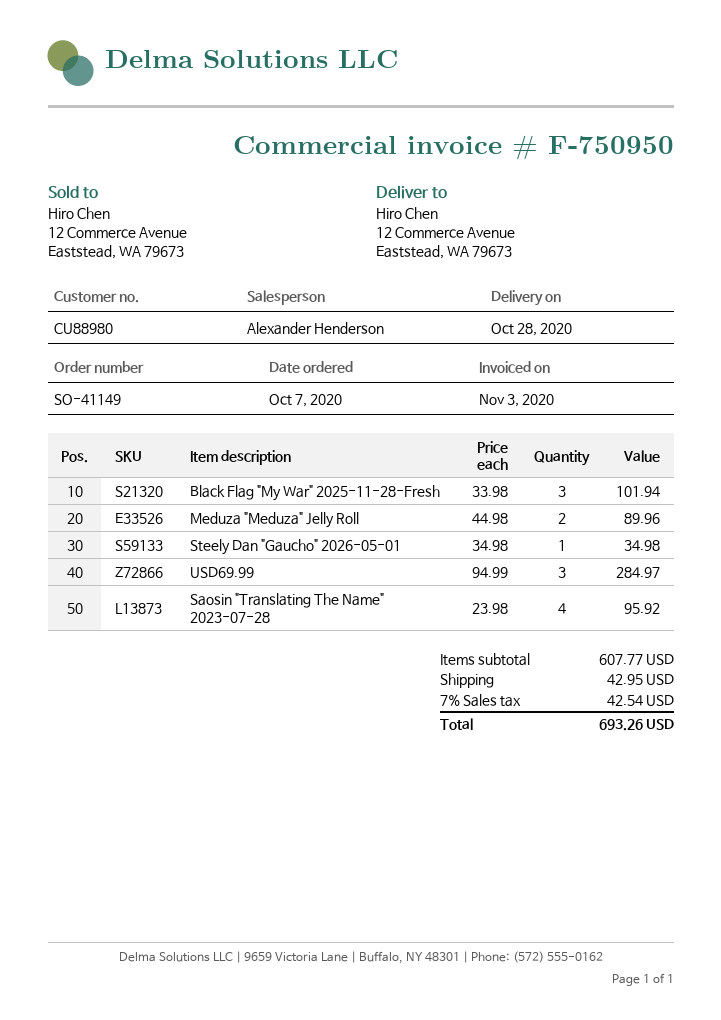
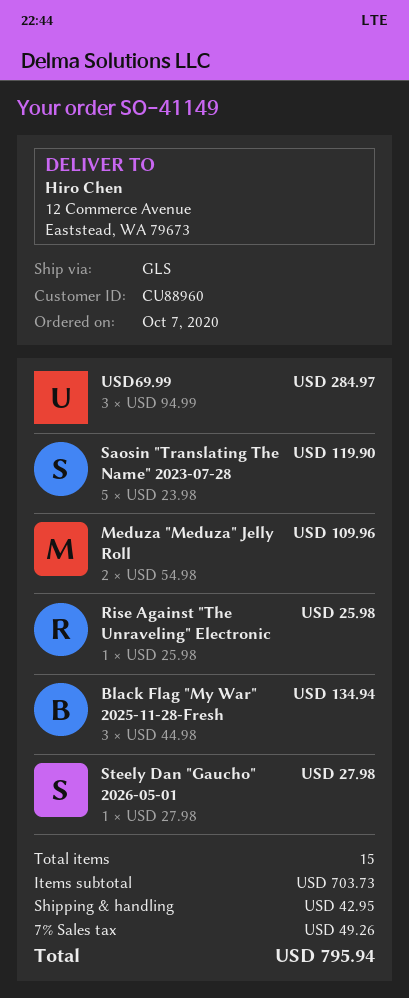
customer number: CU88980 -> CU88960
Black Flag "My War" 2025-11-28-Fresh: 3 x 33.98 = 101.94 -> 3 x 44.98 = 134.94
Meduza "Meduza" Jelly Roll: 2 x 44.98 = 89.96 -> 2 x 54.98 = 109.96
Steely Dan "Gaucho" 2026-05-01: 1 x 34.98 = 34.98 -> 1 x 27.98 = 27.98
Saosin "Translating The Name" 2023-07-28: 4 x 23.98 = 95.92 -> 5 x 23.98 = 119.90
Rise Against "The Unraveling" Electronic: none -> 1 x 25.98 = 25.98
subtotal: 607.77 -> 703.73
tax: 7% = 42.54 -> 7% = 49.26
total: 693.26 -> 795.94

